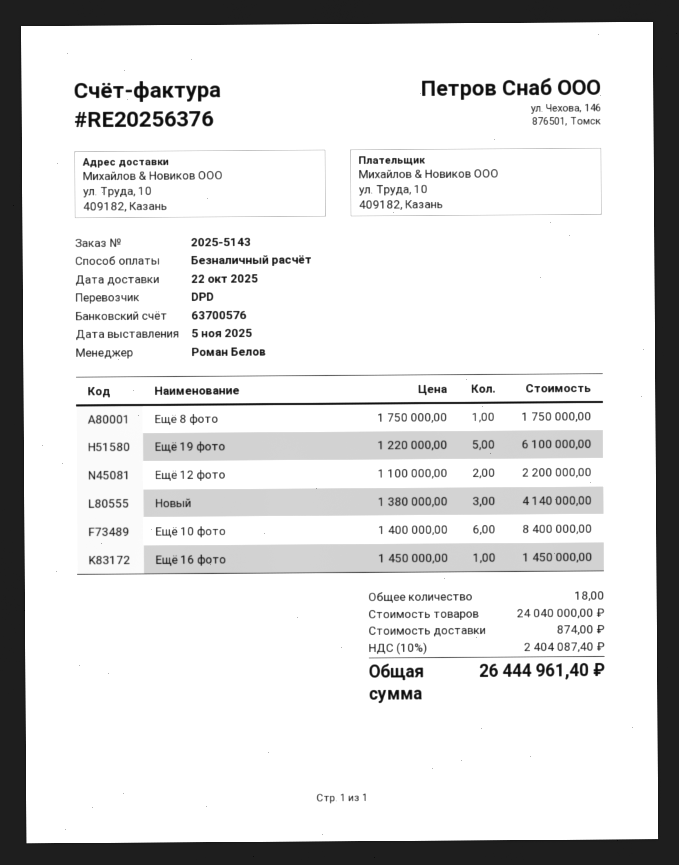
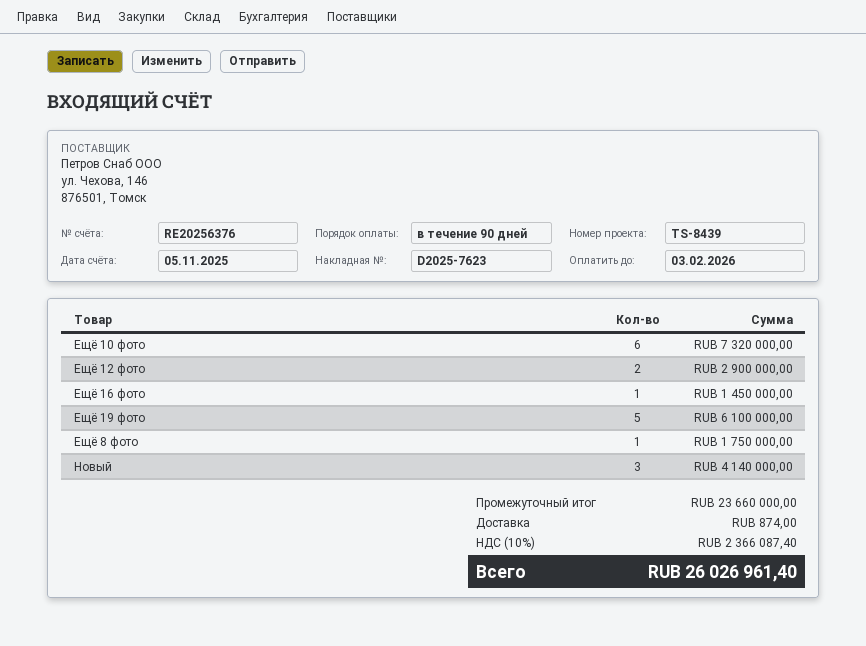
Ещё 12 фото: 2 for 2200000.00 -> 2 for 2900000.00
Ещё 10 фото: 6 for 8400000.00 -> 6 for 7320000.00
subtotal: 24040000.00 -> 23660000.00
tax: 10% = 2404087.40 -> 10% = 2366087.40
total: 26444961.40 -> 26026961.40

